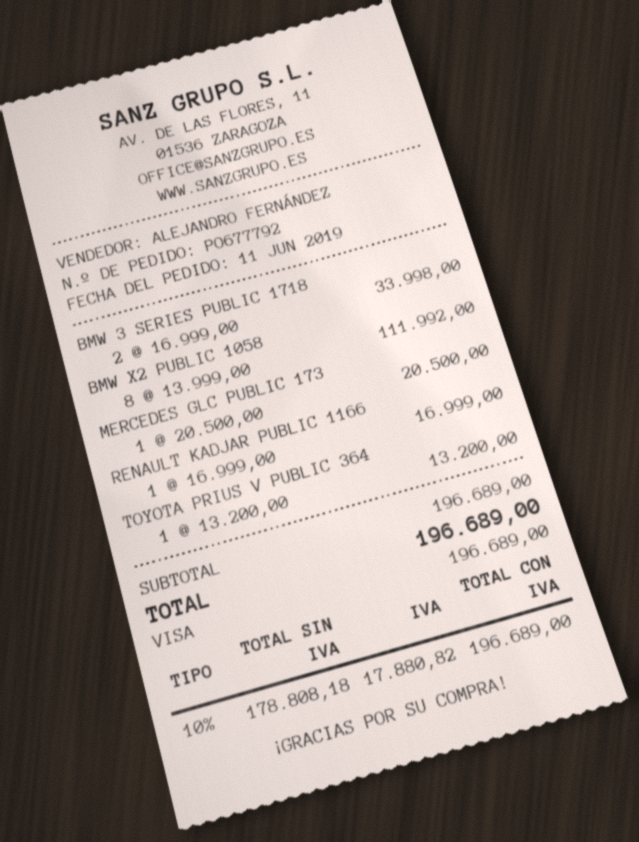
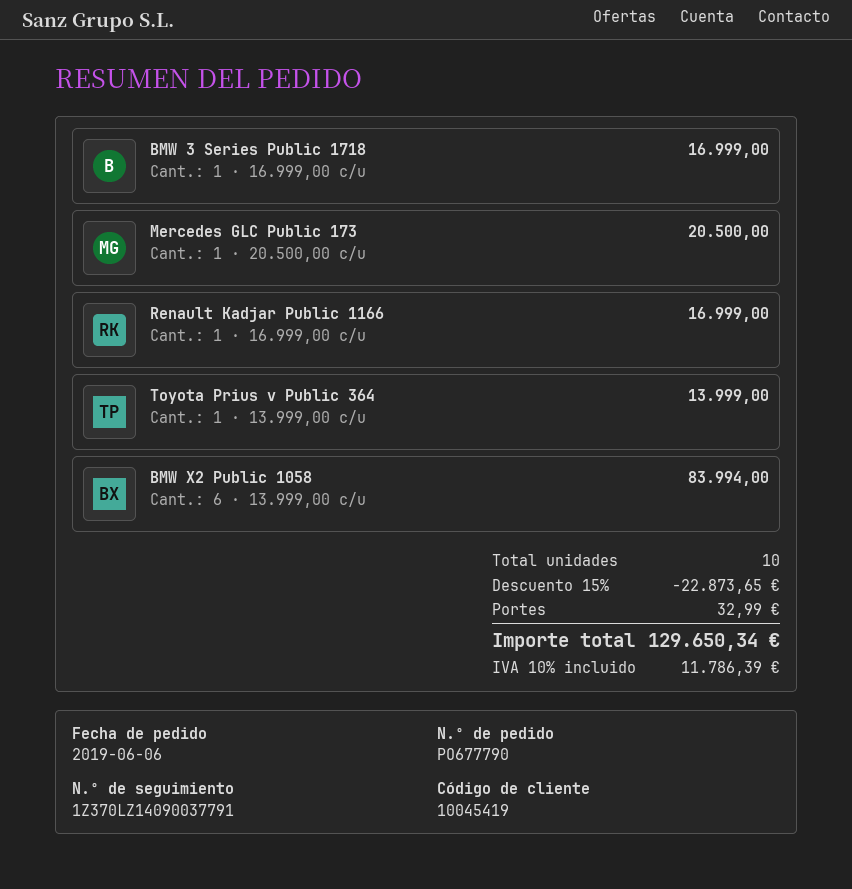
order number: PO677792 -> PO677790
order date: 2019-06-11 -> 2019-06-06
BMW 3 SERIES PUBLIC 1718: 2 x 16999.00 = 33998.00 -> 1 x 16999.00 = 16999.00
BMW X2 PUBLIC 1058: 8 x 13999.00 = 111992.00 -> 6 x 13999.00 = 83994.00
TOYOTA PRIUS V PUBLIC 364: 1 x 13200.00 = 13200.00 -> 1 x 13999.00 = 13999.00
discount: none -> 15% = 22873.65
shipping: none -> 32.99
tax: 10% = 17880.82 -> 10% = 11786.39
total: 196689.00 -> 129650.34

